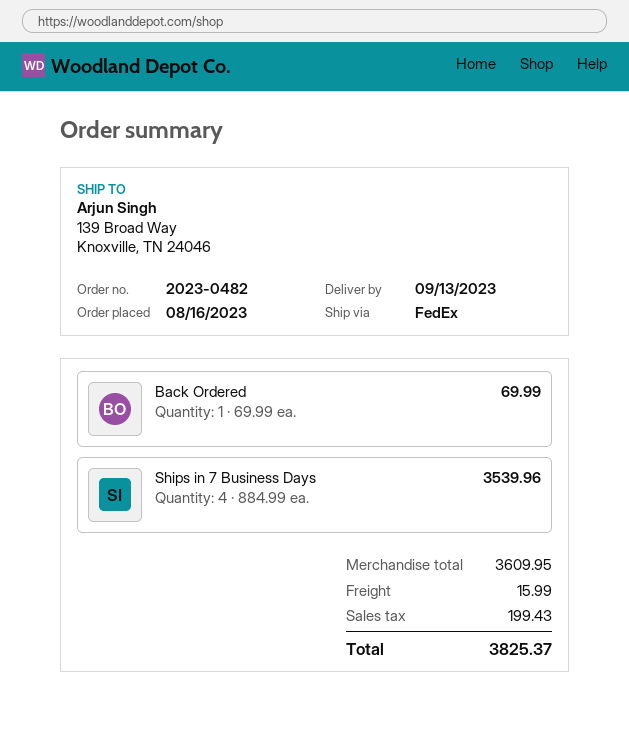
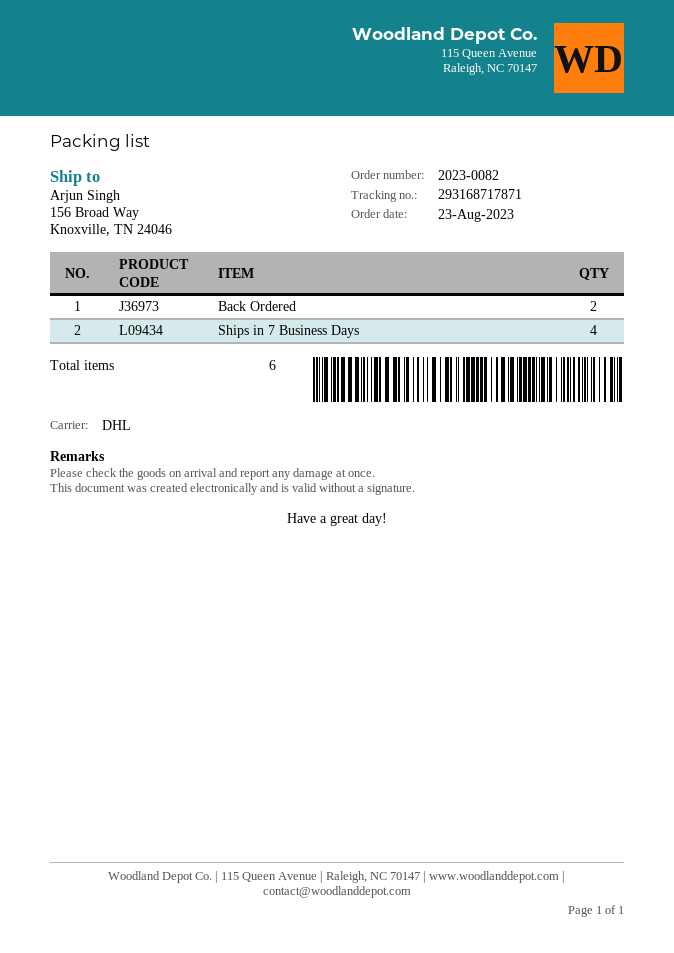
order number: 2023-0482 -> 2023-0082
order date: 2023-08-16 -> 2023-08-23
shipping method: FedEx -> DHL
ship to: 139 Broad Way, Knoxville, TN 24046 -> 156 Broad Way, Knoxville, TN 24046
Back Ordered: 1 -> 2

